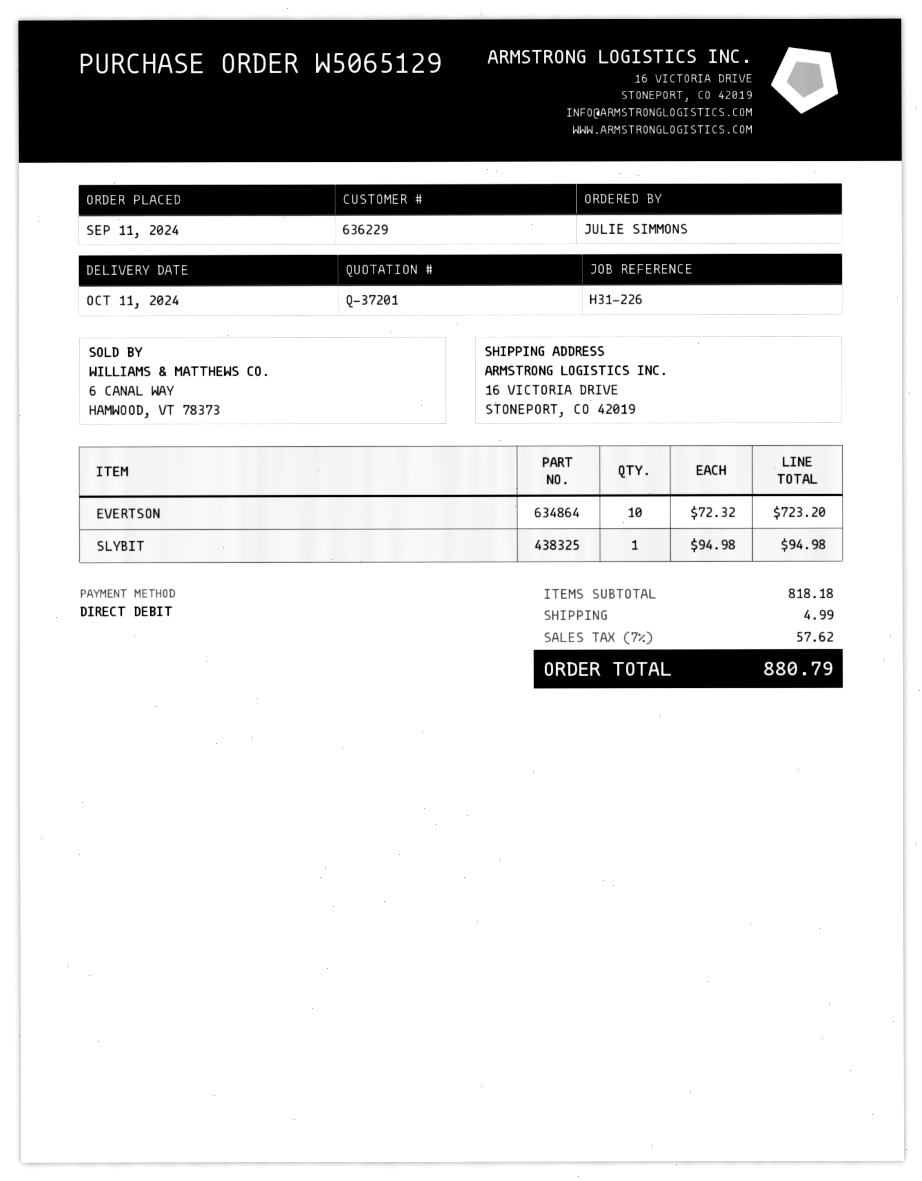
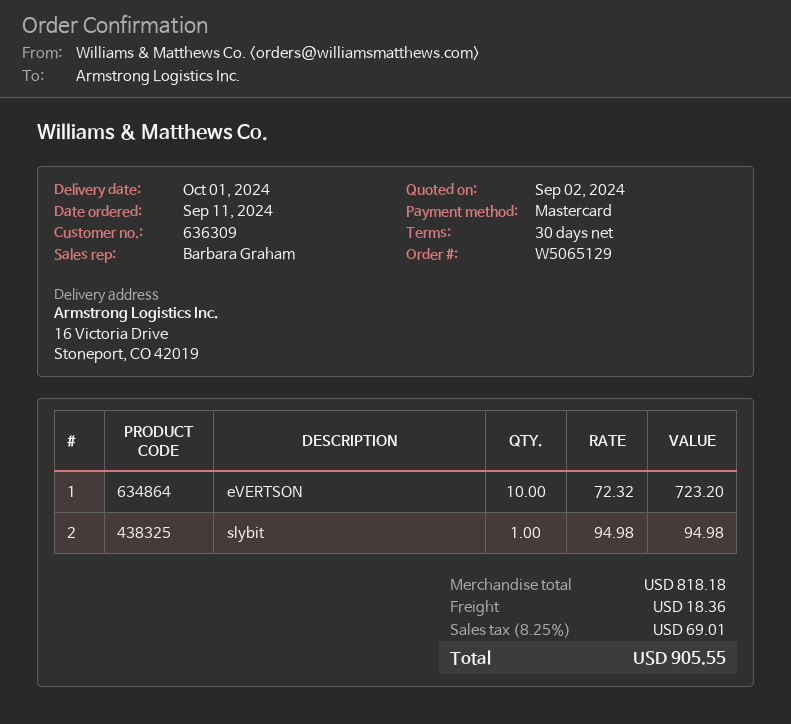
delivery date: 2024-10-11 -> 2024-10-01
customer number: 636229 -> 636309
payment method: direct debit -> Mastercard
shipping: 4.99 -> 18.36
tax: 7% = 57.62 -> 8.25% = 69.01
total: 880.79 -> 905.55

